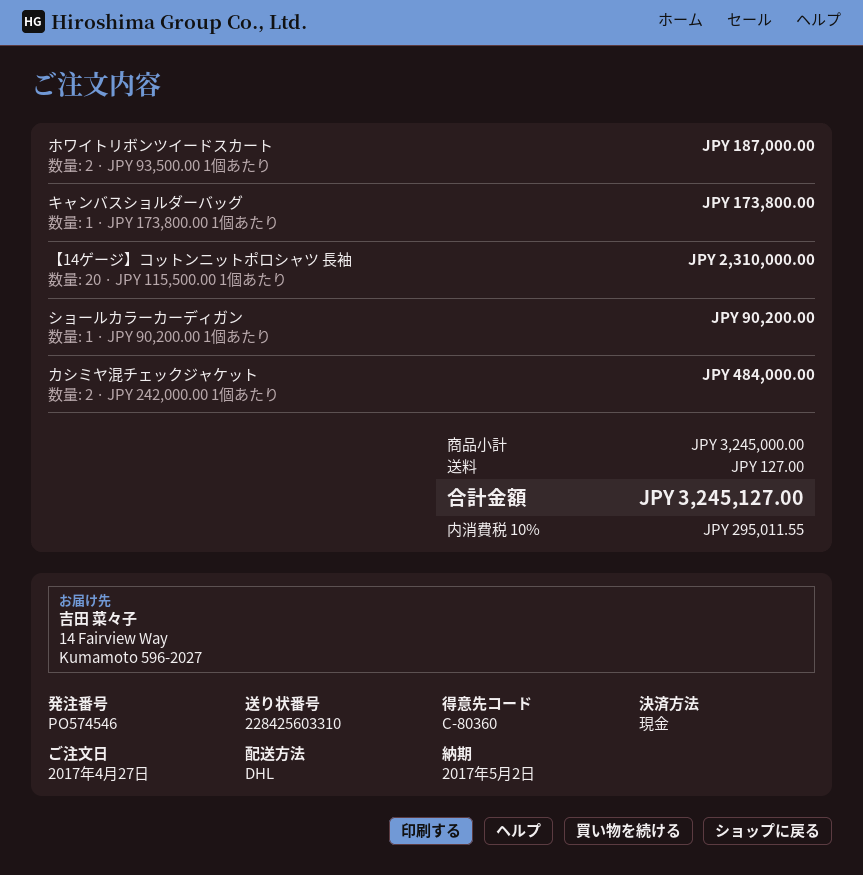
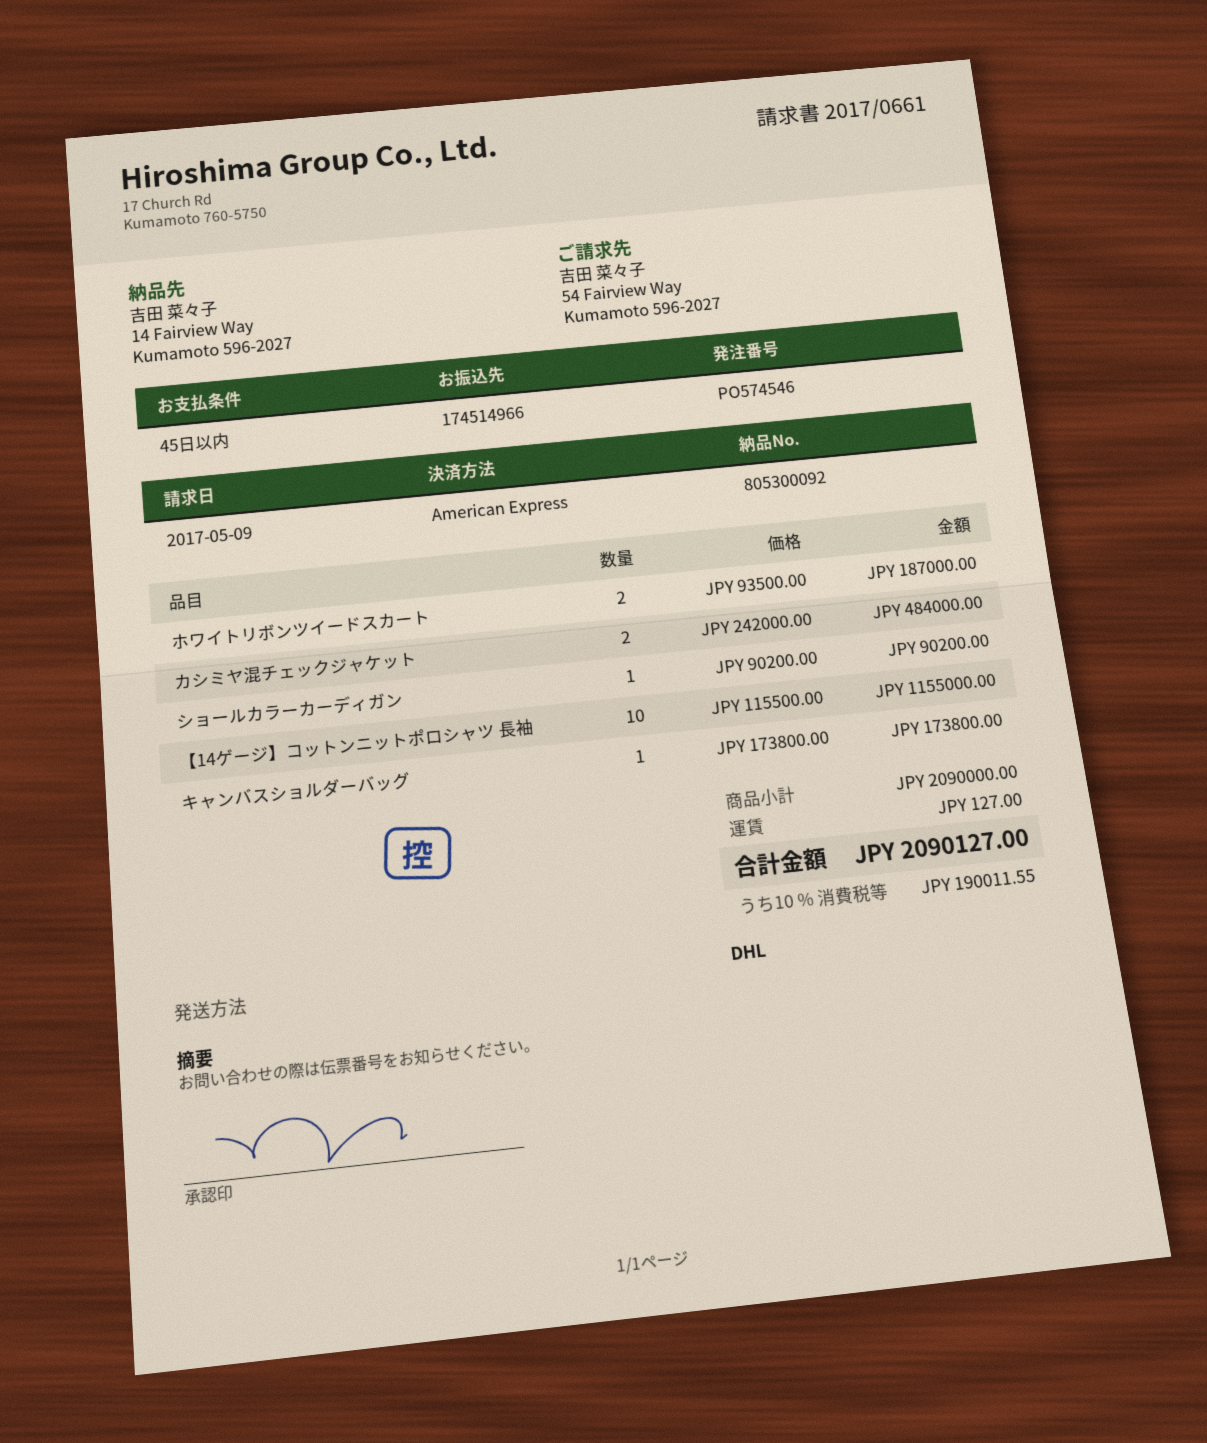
payment method: cash -> American Express
【14ゲージ】コットンニットポロシャツ 長袖: 20 x 115500.00 = 2310000.00 -> 10 x 115500.00 = 1155000.00
subtotal: 3245000.00 -> 2090000.00
tax: 10% = 295011.55 -> 10% = 190011.55
total: 3245127.00 -> 2090127.00

